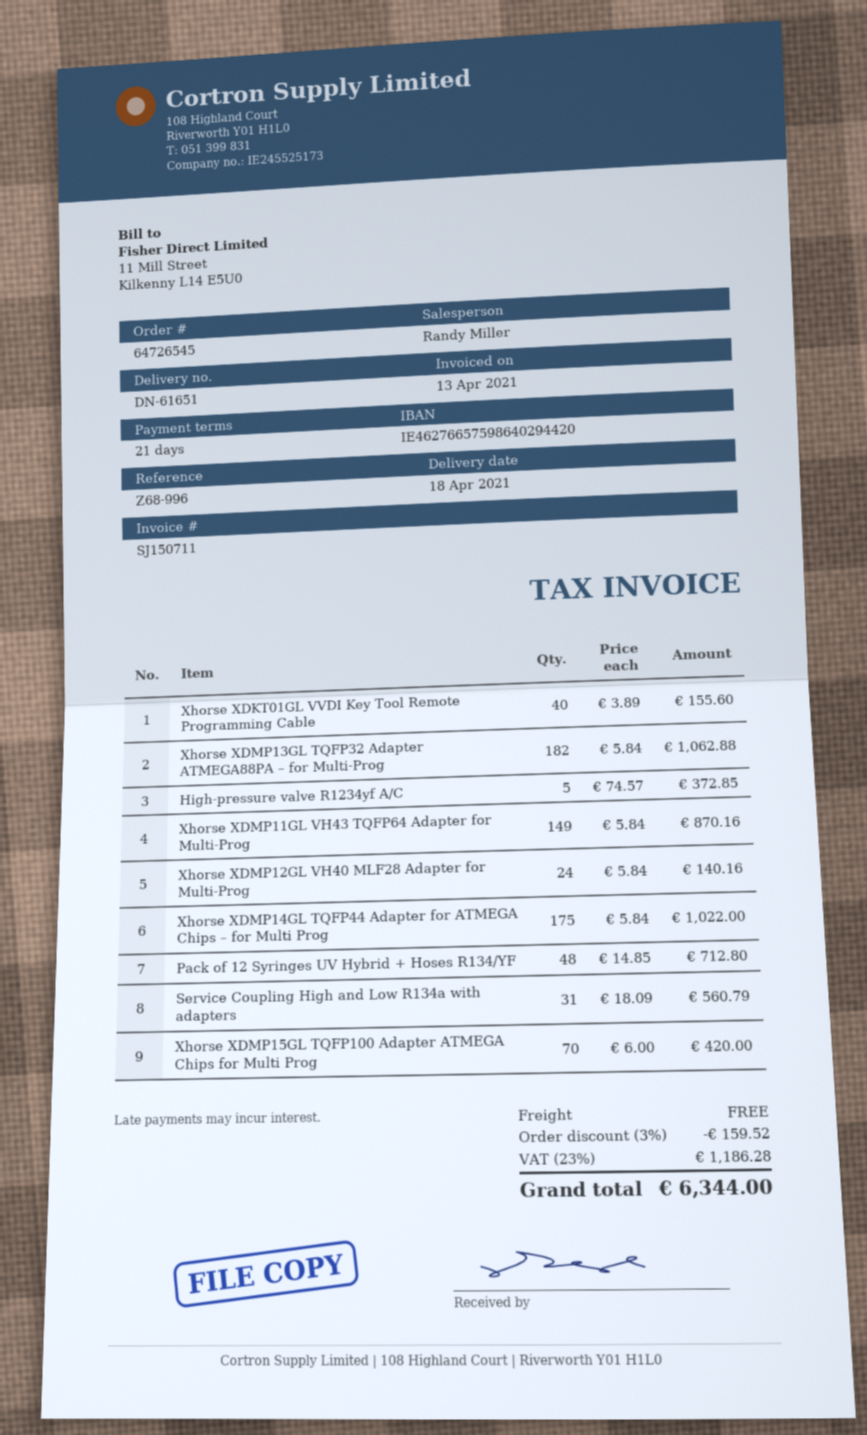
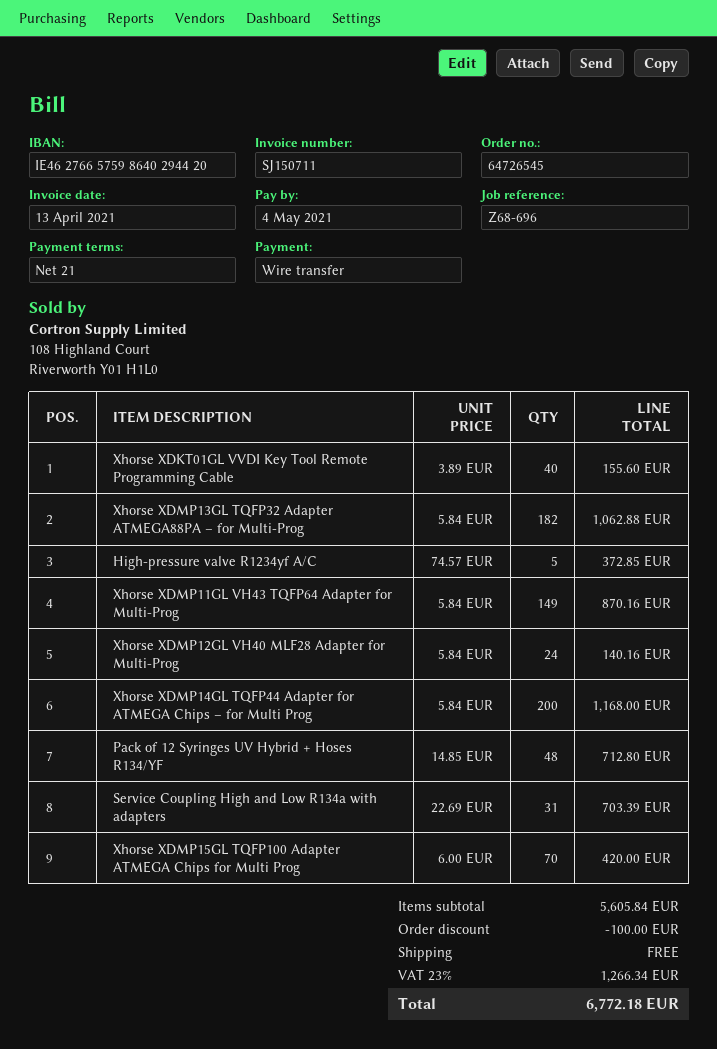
reference: Z68-996 -> Z68-696
Xhorse XDMP14GL TQFP44 Adapter for ATMEGA Chips – for Multi Prog: 175 x 5.84 = 1022.00 -> 200 x 5.84 = 1168.00
Service Coupling High and Low R134a with adapters: 31 x 18.09 = 560.79 -> 31 x 22.69 = 703.39
discount: 159.52 -> 100.00
tax: 23% = 1186.28 -> 23% = 1266.34
total: 6344.00 -> 6772.18

